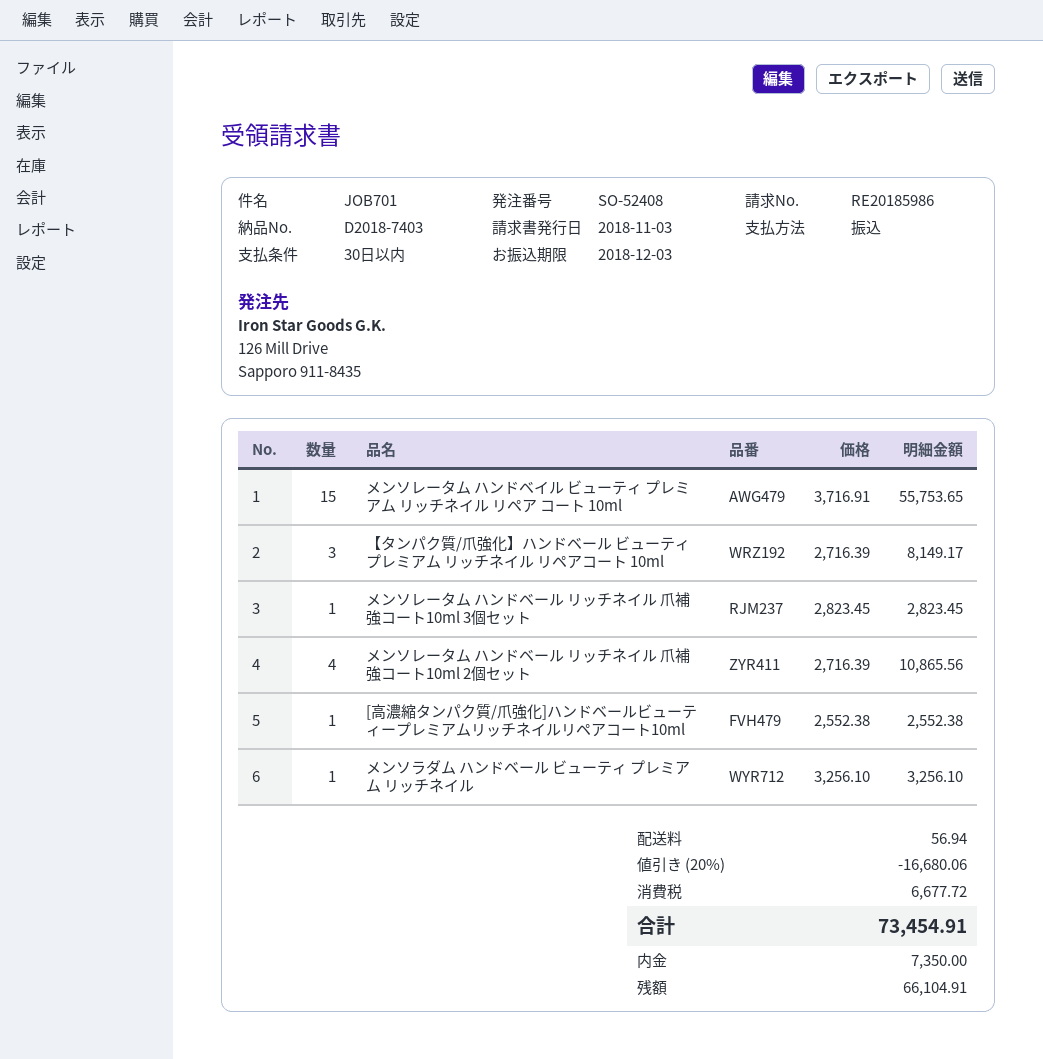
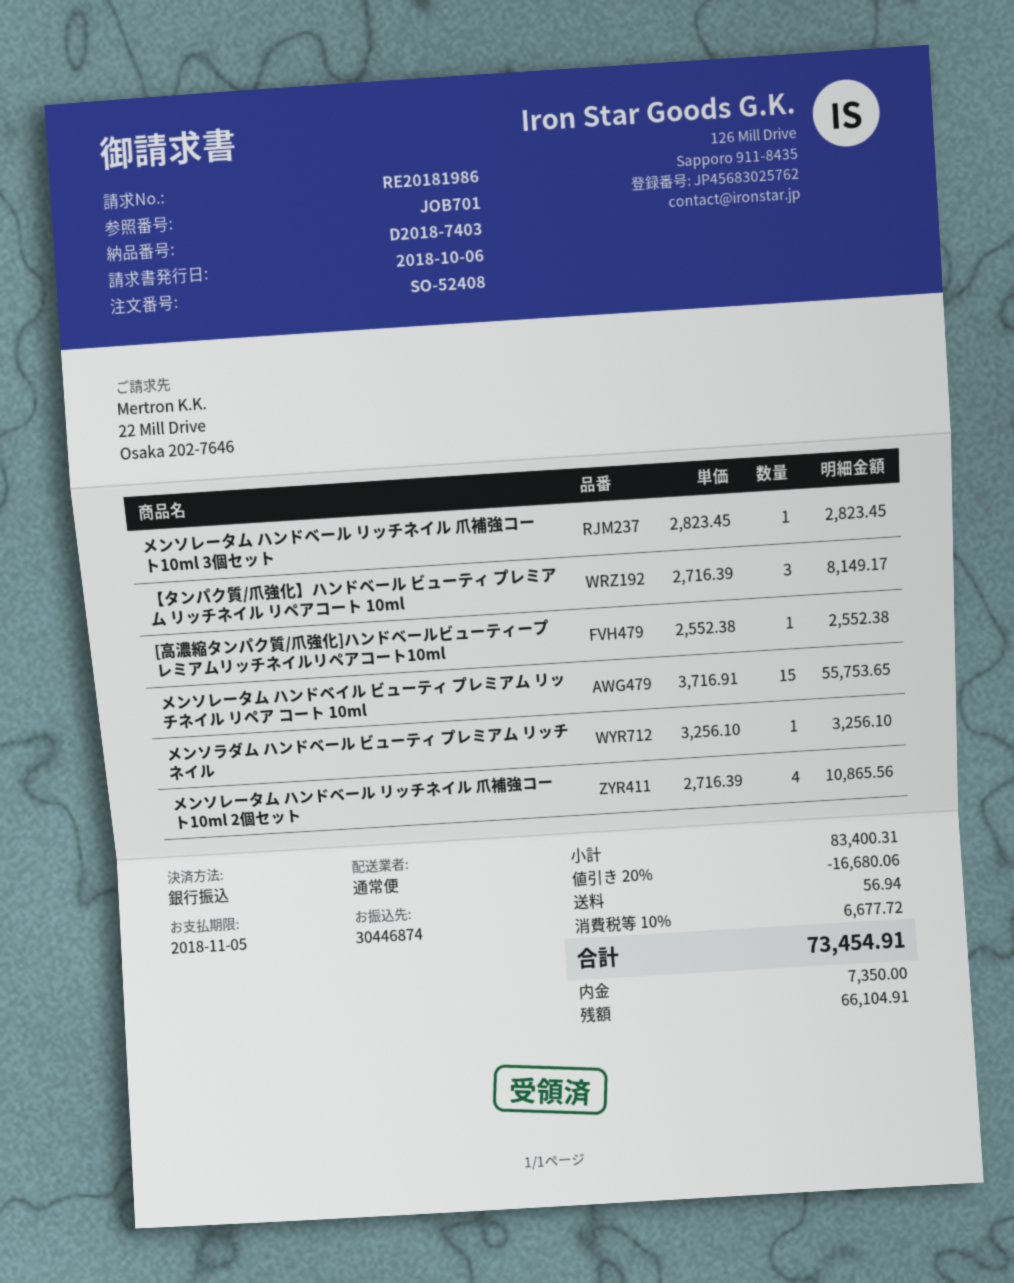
invoice number: RE20185986 -> RE20181986
invoice date: 2018-11-03 -> 2018-10-06
due date: 2018-12-03 -> 2018-11-05

